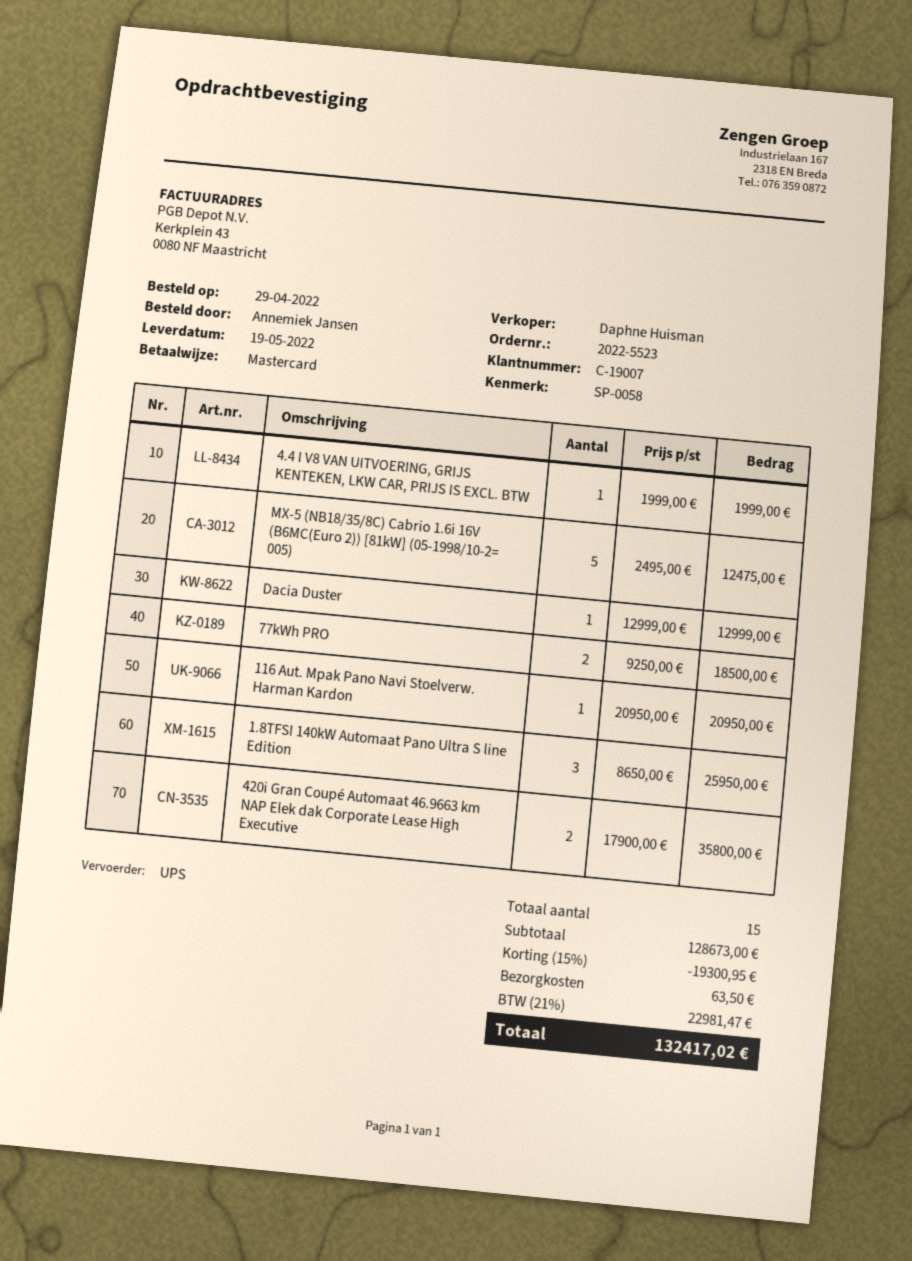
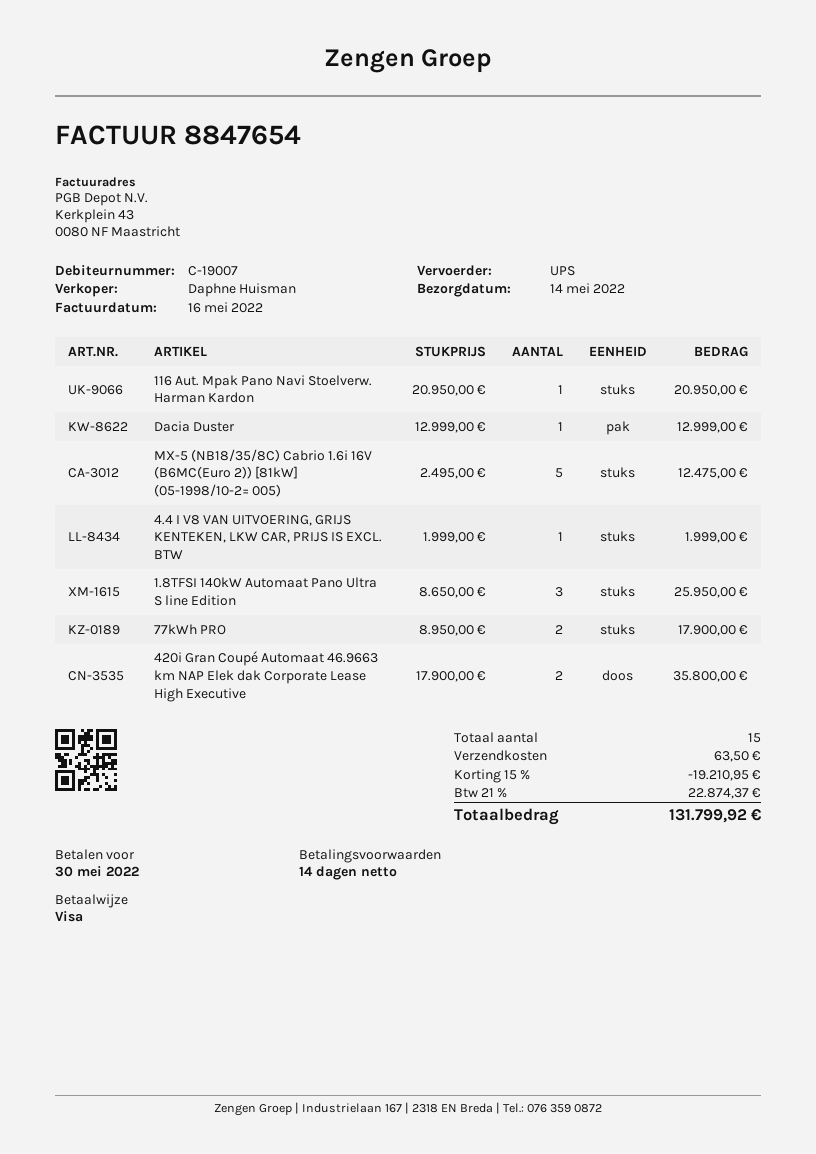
delivery date: 2022-05-19 -> 2022-05-14
payment method: Mastercard -> Visa
77kWh PRO: 2 x 9250.00 = 18500.00 -> 2 x 8950.00 = 17900.00
discount: 15% = 19300.95 -> 15% = 19210.95
tax: 21% = 22981.47 -> 21% = 22874.37
total: 132417.02 -> 131799.92

